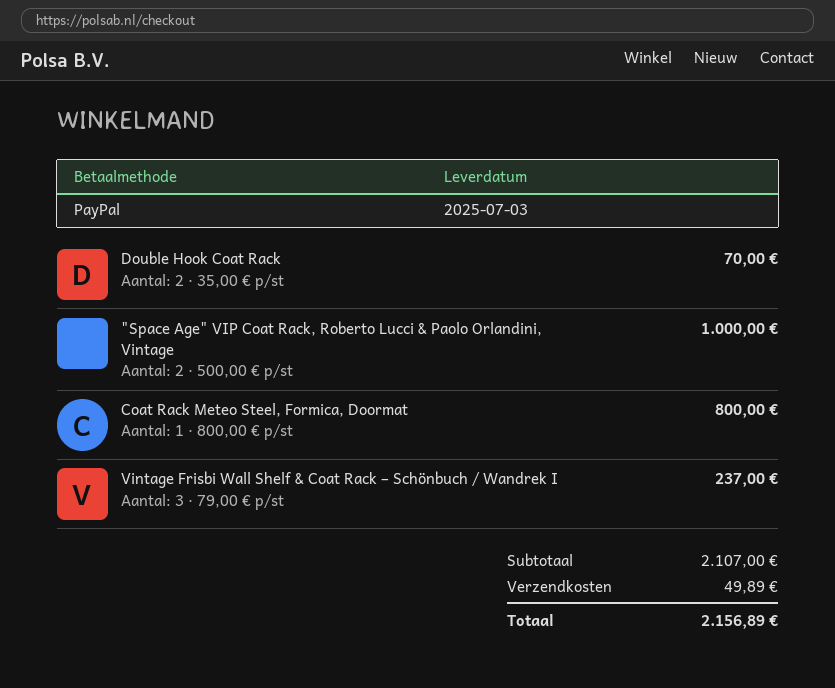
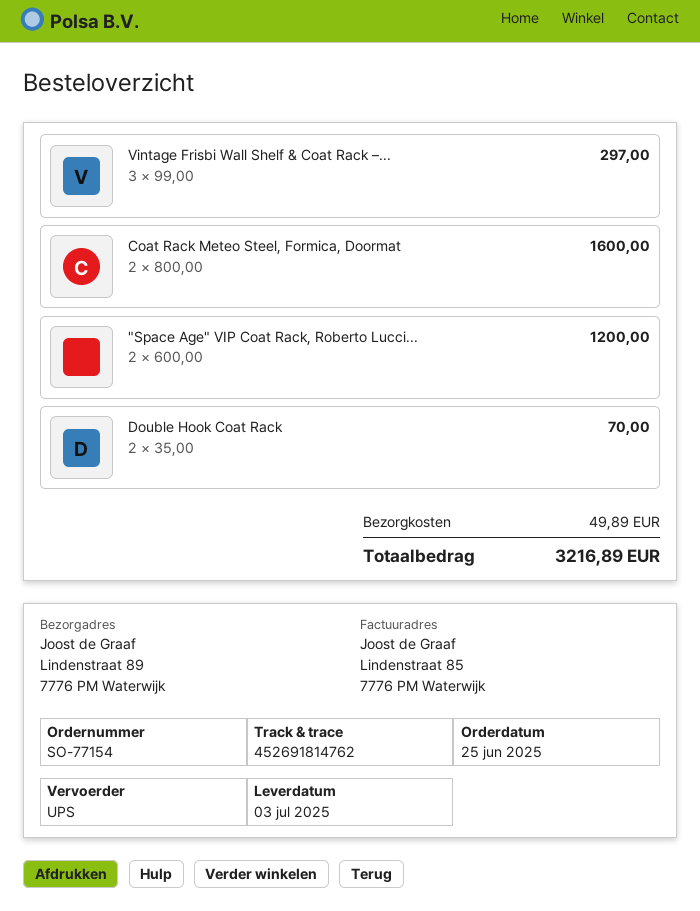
"Space Age" VIP Coat Rack, Roberto Lucci & Paolo Orlandini, Vintage: 2 x 500.00 = 1000.00 -> 2 x 600.00 = 1200.00
Coat Rack Meteo Steel, Formica, Doormat: 1 x 800.00 = 800.00 -> 2 x 800.00 = 1600.00
Vintage Frisbi Wall Shelf & Coat Rack – Schönbuch / Wandrek I: 3 x 79.00 = 237.00 -> 3 x 99.00 = 297.00
total: 2156.89 -> 3216.89

